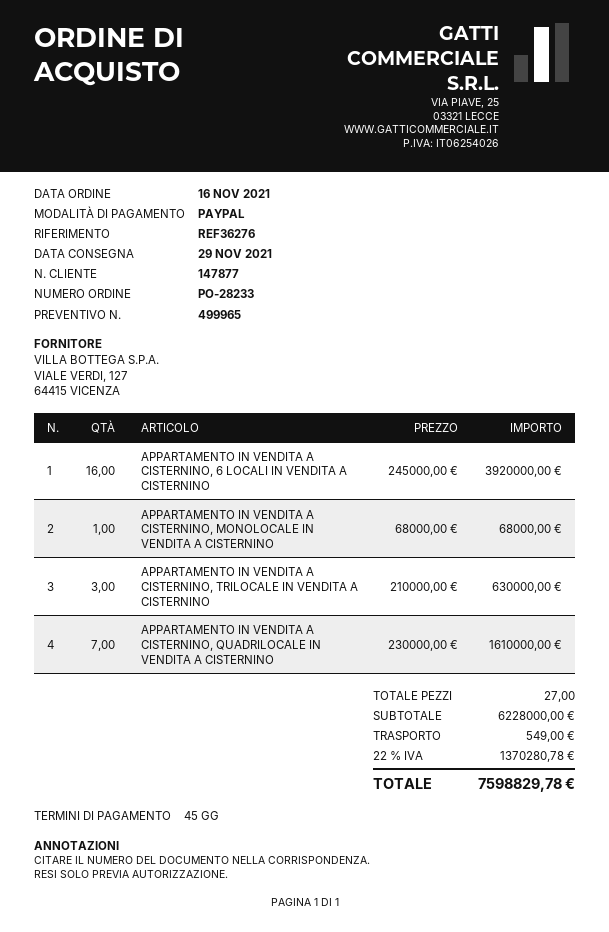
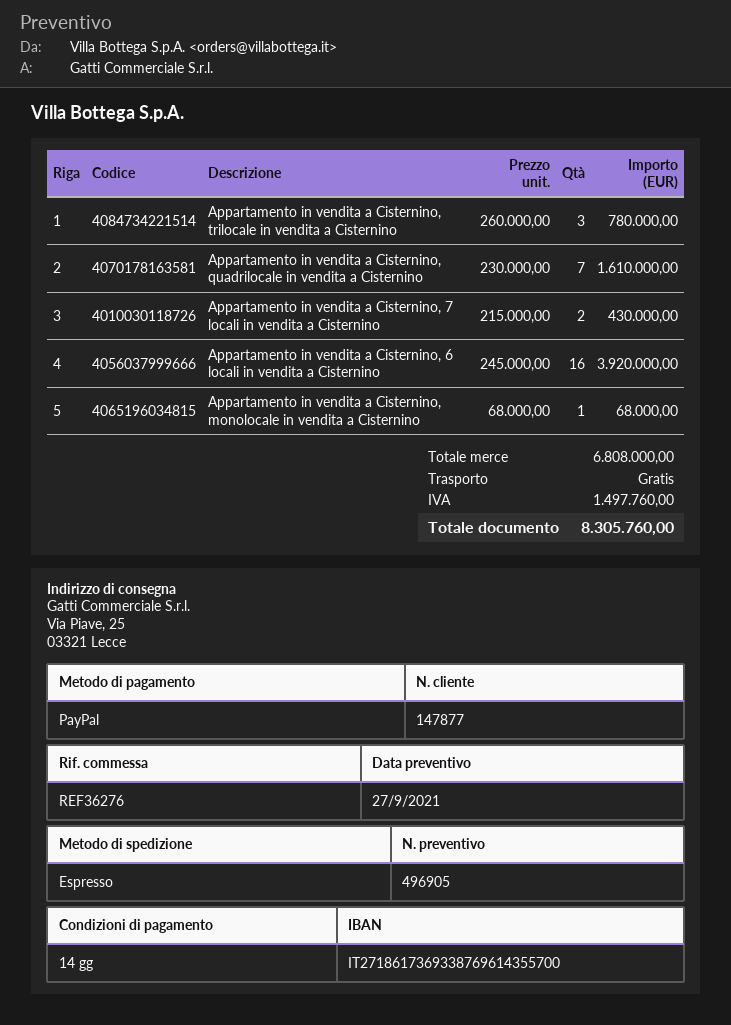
quote number: 499965 -> 496905
payment terms: 45 days -> 14 days
APPARTAMENTO IN VENDITA A CISTERNINO, TRILOCALE IN VENDITA A CISTERNINO: 3 x 210000.00 = 630000.00 -> 3 x 260000.00 = 780000.00
Appartamento in vendita a Cisternino, 7 locali in vendita a Cisternino: none -> 2 x 215000.00 = 430000.00
subtotal: 6228000.00 -> 6808000.00
shipping: 549.00 -> 0.00
tax: 1370280.78 -> 1497760.00
total: 7598829.78 -> 8305760.00

